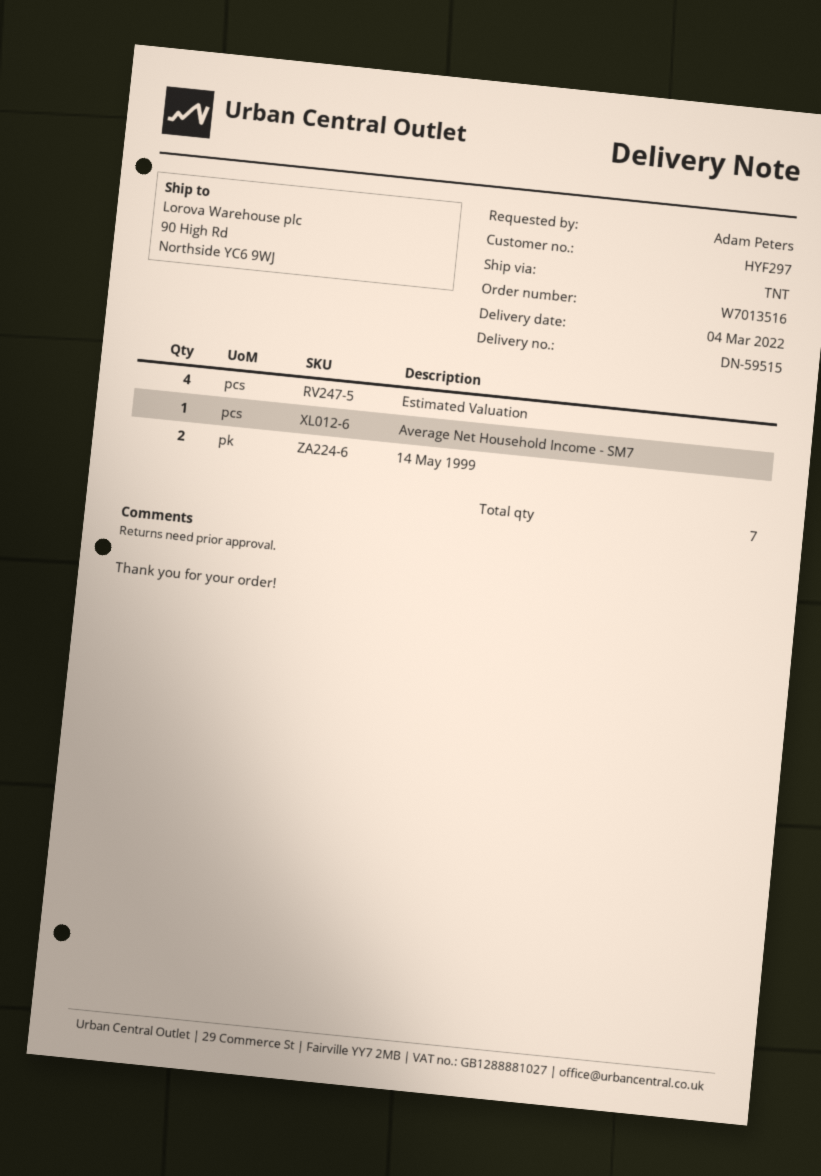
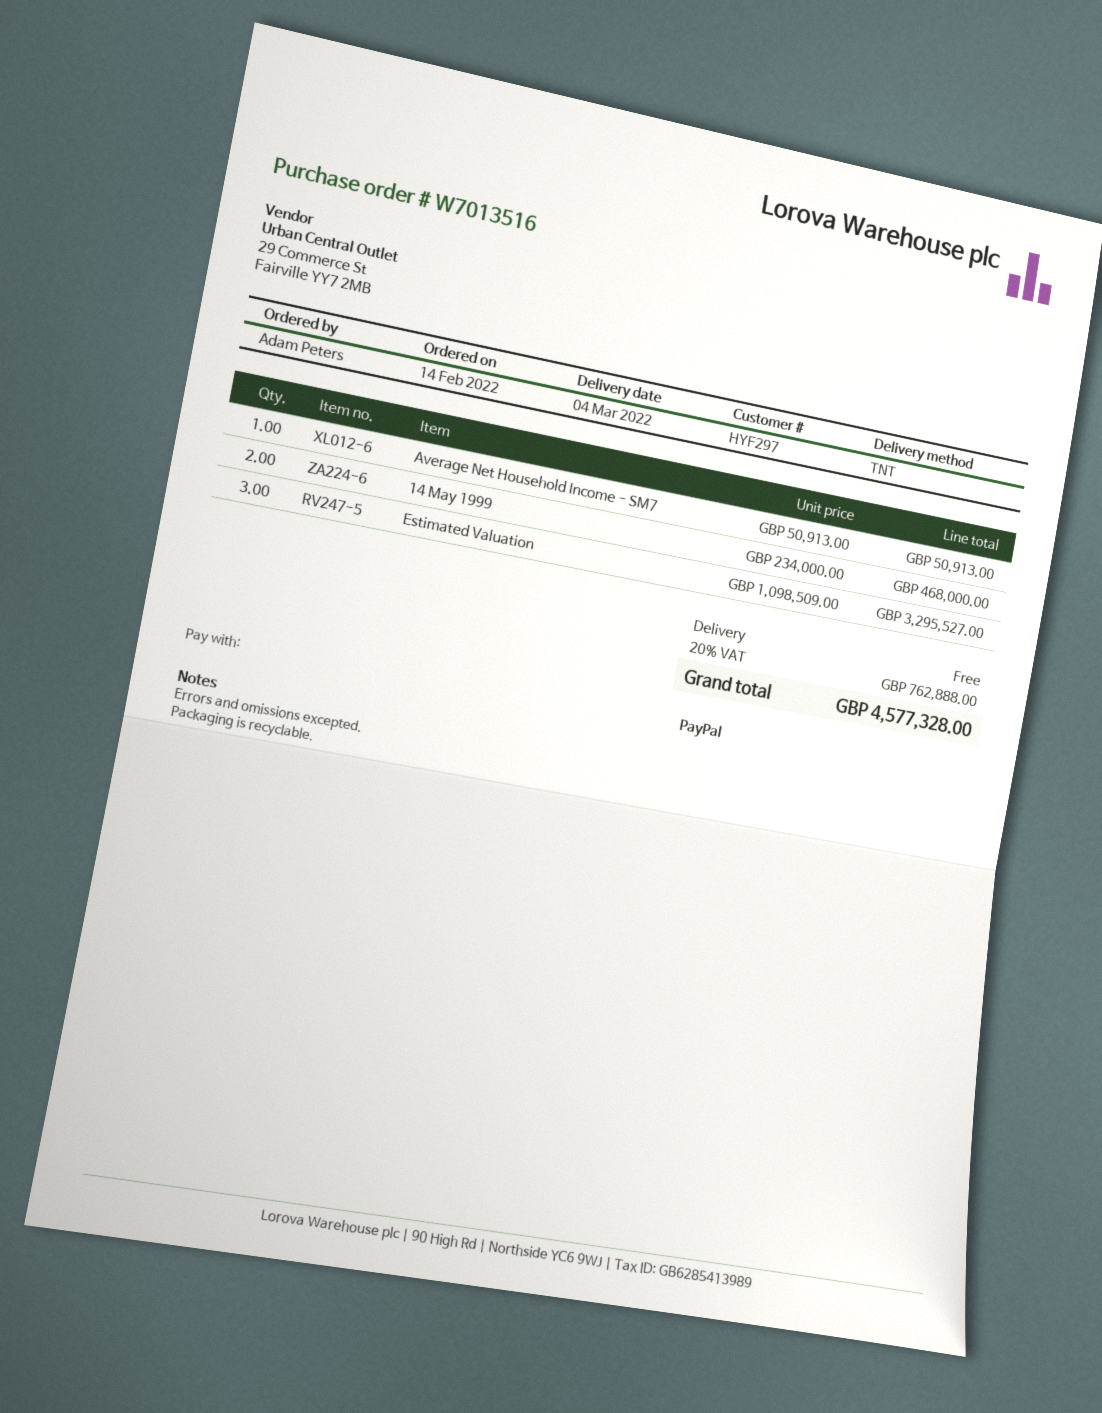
Estimated Valuation: 4 -> 3

